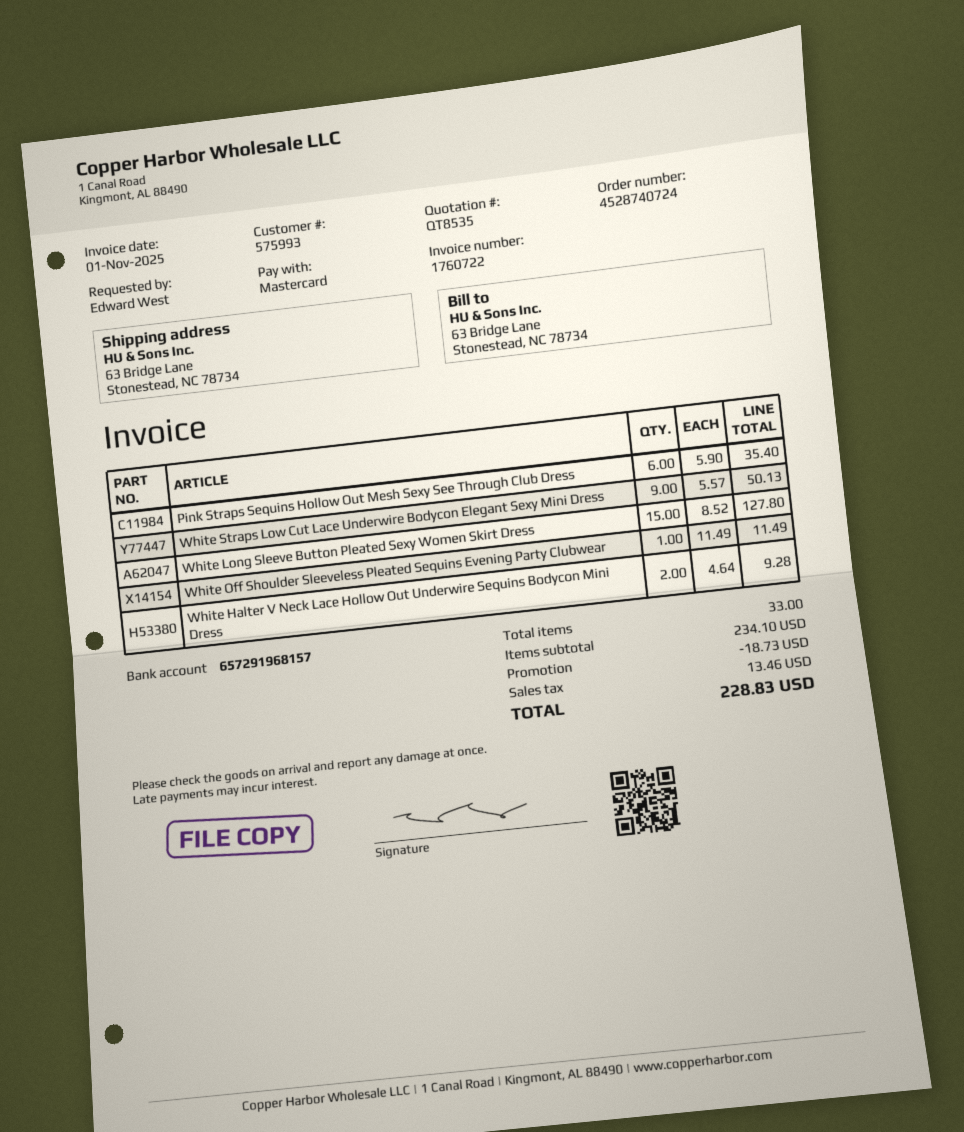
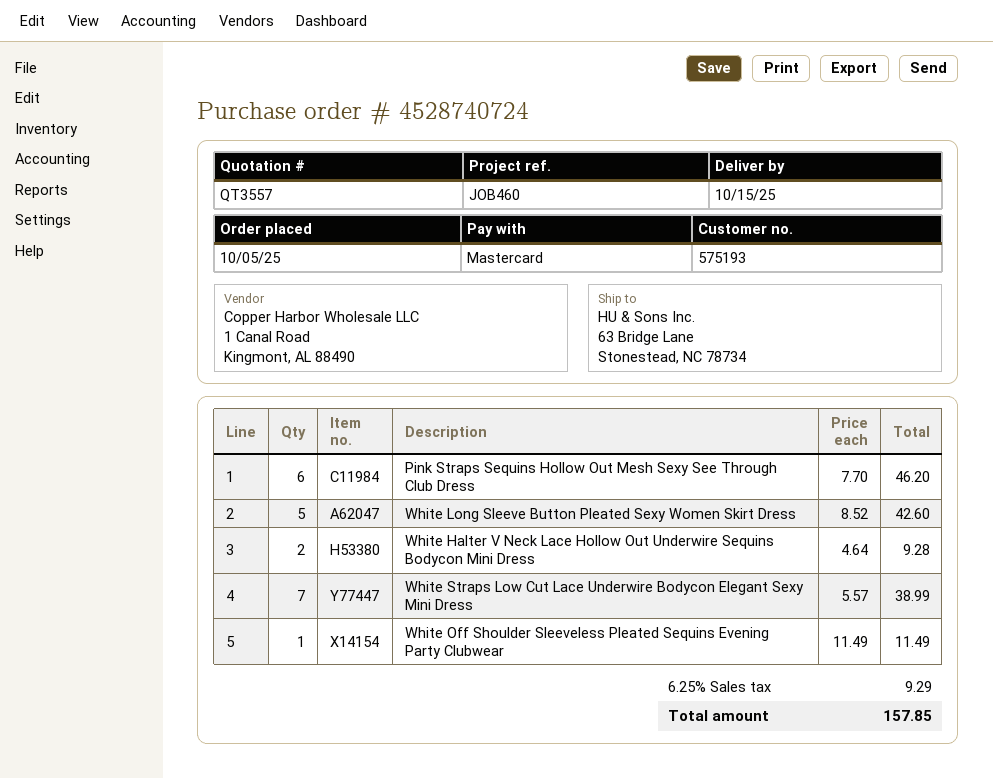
quote number: QT8535 -> QT3557
customer number: 575993 -> 575193
Pink Straps Sequins Hollow Out Mesh Sexy See Through Club Dress: 6 x 5.90 = 35.40 -> 6 x 7.70 = 46.20
White Straps Low Cut Lace Underwire Bodycon Elegant Sexy Mini Dress: 9 x 5.57 = 50.13 -> 7 x 5.57 = 38.99
White Long Sleeve Button Pleated Sexy Women Skirt Dress: 15 x 8.52 = 127.80 -> 5 x 8.52 = 42.60
discount: 18.73 -> none
tax: 13.46 -> 9.29
total: 228.83 -> 157.85

